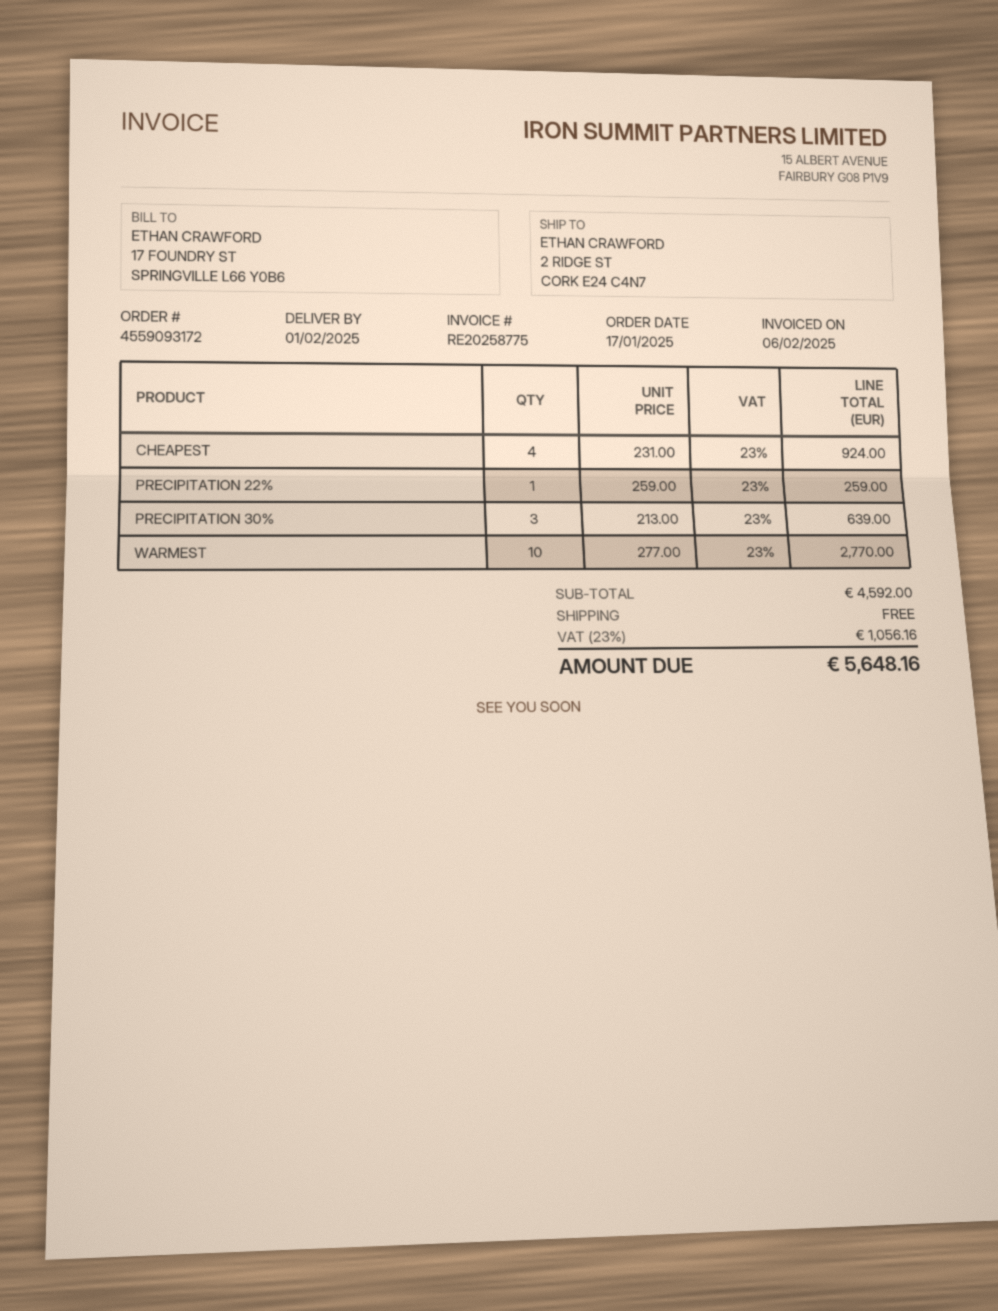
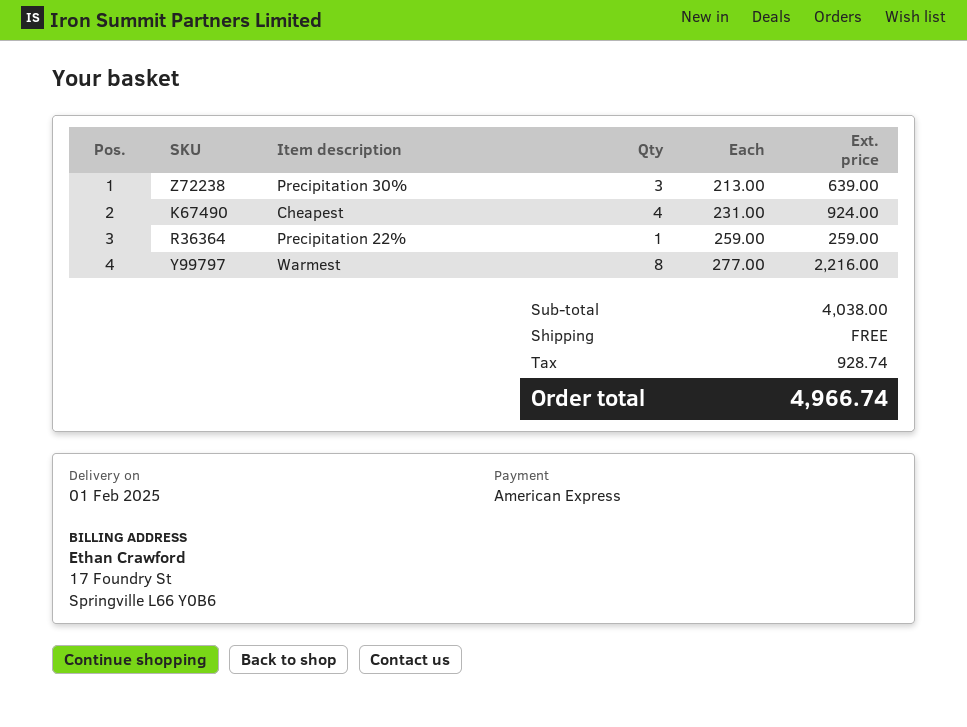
WARMEST: 10 x 277.00 = 2770.00 -> 8 x 277.00 = 2216.00
subtotal: 4592.00 -> 4038.00
tax: 1056.16 -> 928.74
total: 5648.16 -> 4966.74

